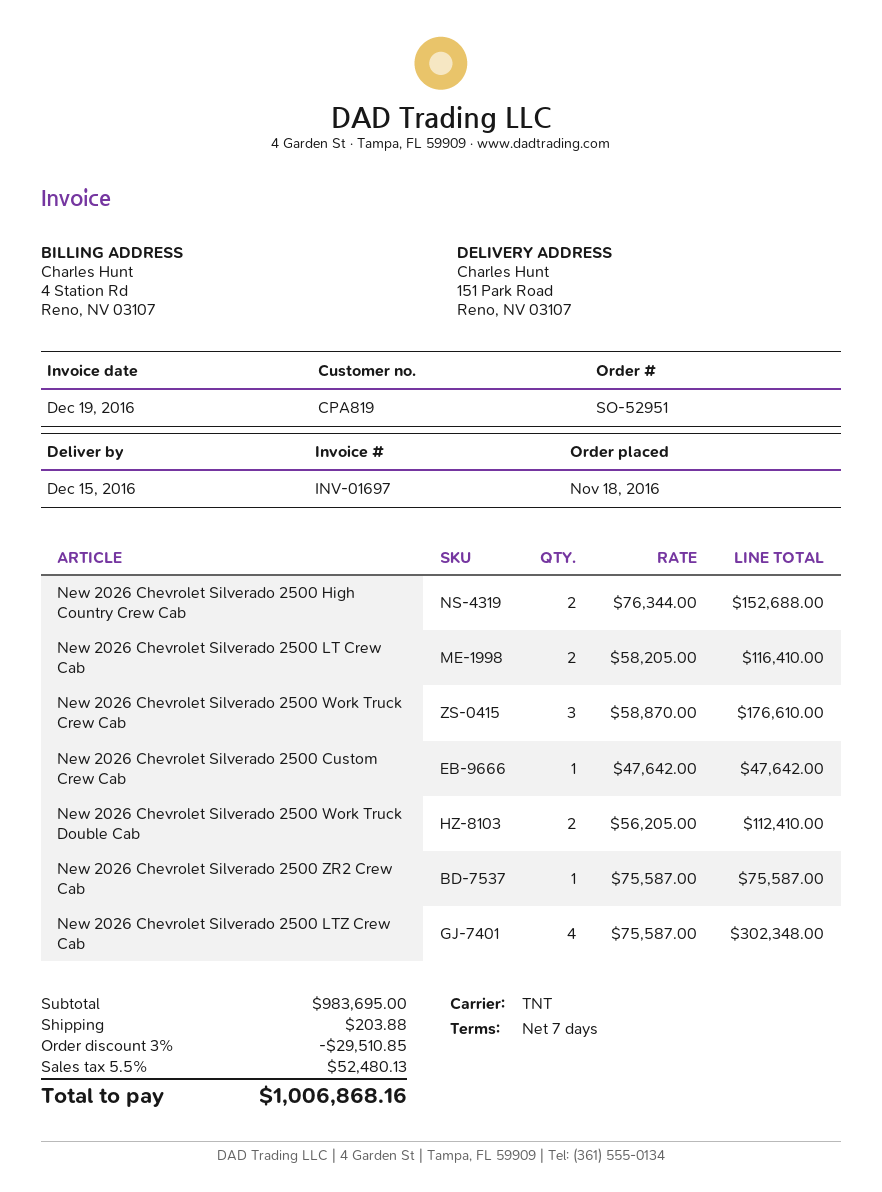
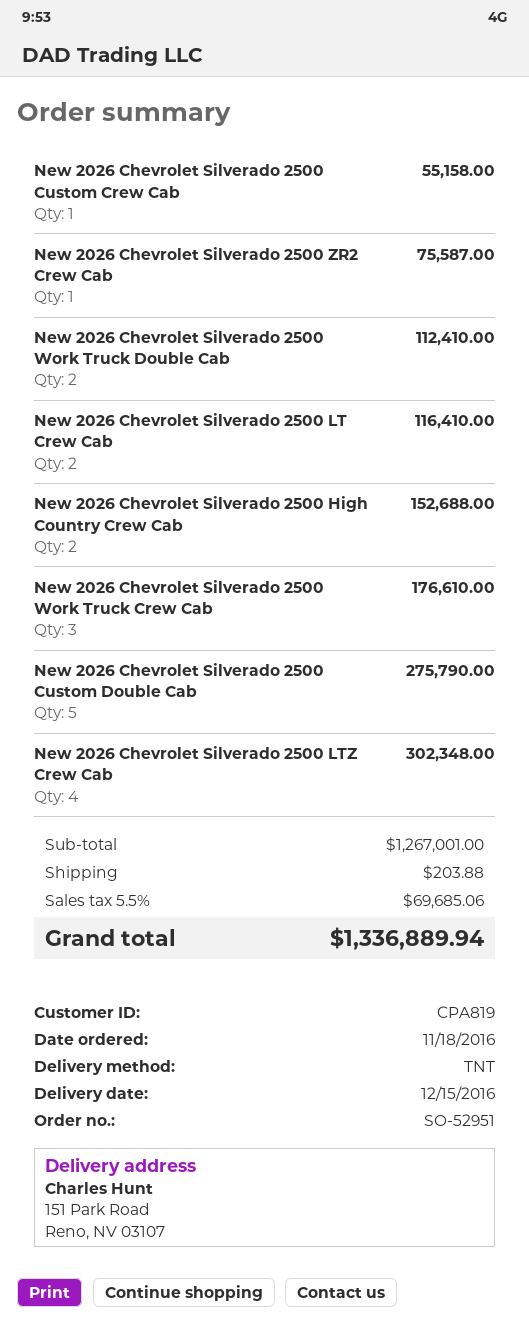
New 2026 Chevrolet Silverado 2500 Custom Crew Cab: 1 for 47642.00 -> 1 for 55158.00
New 2026 Chevrolet Silverado 2500 Custom Double Cab: none -> 5 for 275790.00
subtotal: 983695.00 -> 1267001.00
discount: 3% = 29510.85 -> none
tax: 5.5% = 52480.13 -> 5.5% = 69685.06
total: 1006868.16 -> 1336889.94

